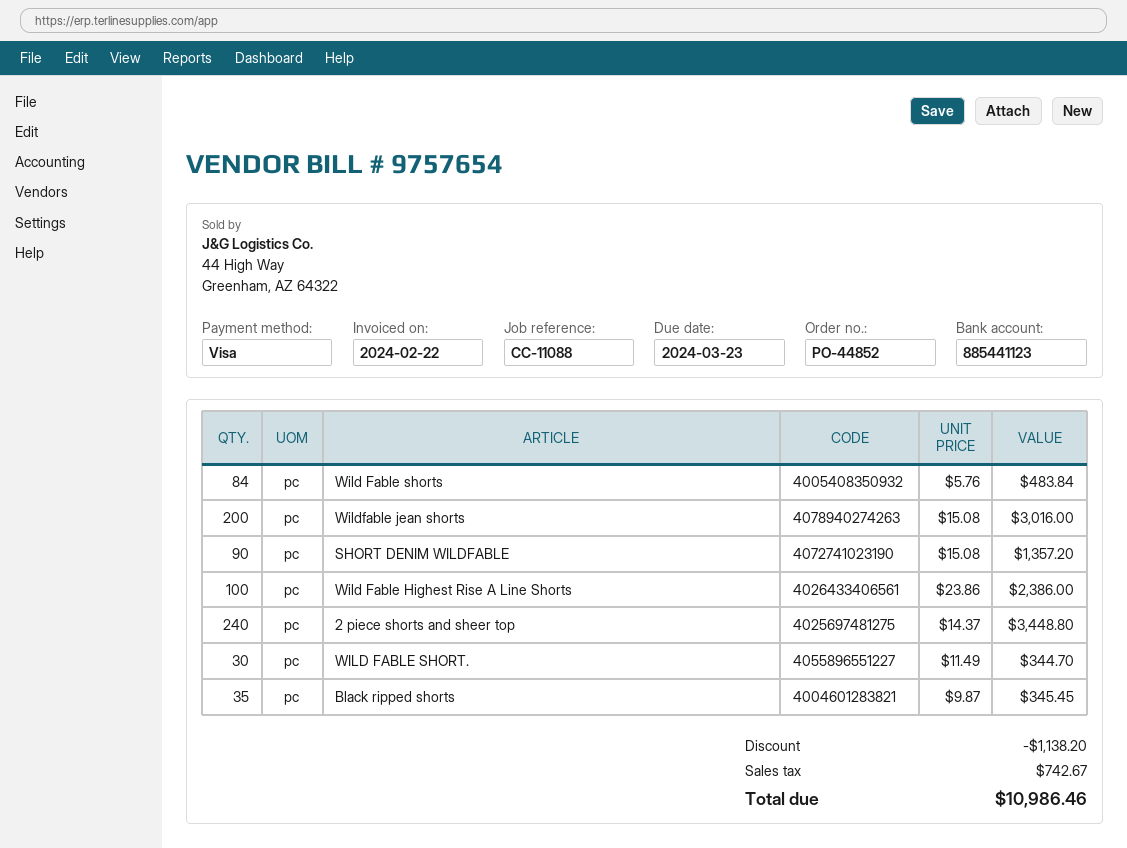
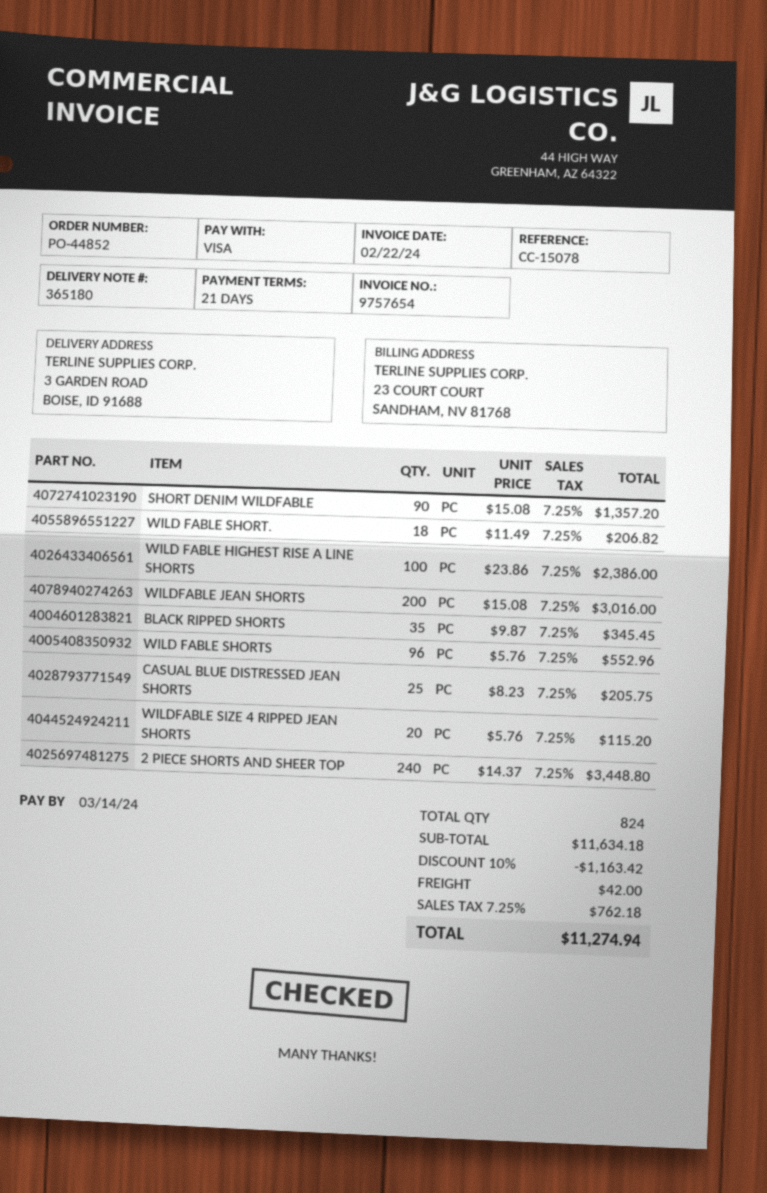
due date: 2024-03-23 -> 2024-03-14
reference: CC-11088 -> CC-15078
Wild Fable shorts: 84 x 5.76 = 483.84 -> 96 x 5.76 = 552.96
WILD FABLE SHORT.: 30 x 11.49 = 344.70 -> 18 x 11.49 = 206.82
CASUAL BLUE DISTRESSED JEAN SHORTS: none -> 25 x 8.23 = 205.75
WILDFABLE SIZE 4 RIPPED JEAN SHORTS: none -> 20 x 5.76 = 115.20
discount: 1138.20 -> 1163.42
shipping: none -> 42.00
tax: 742.67 -> 762.18
total: 10986.46 -> 11274.94

